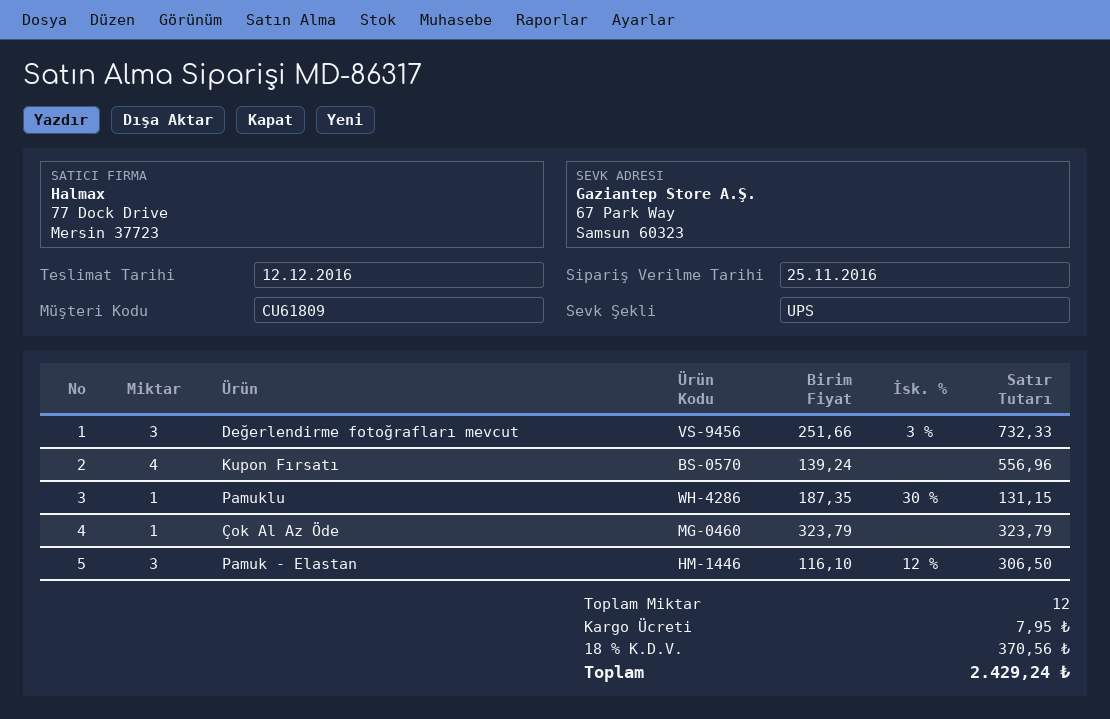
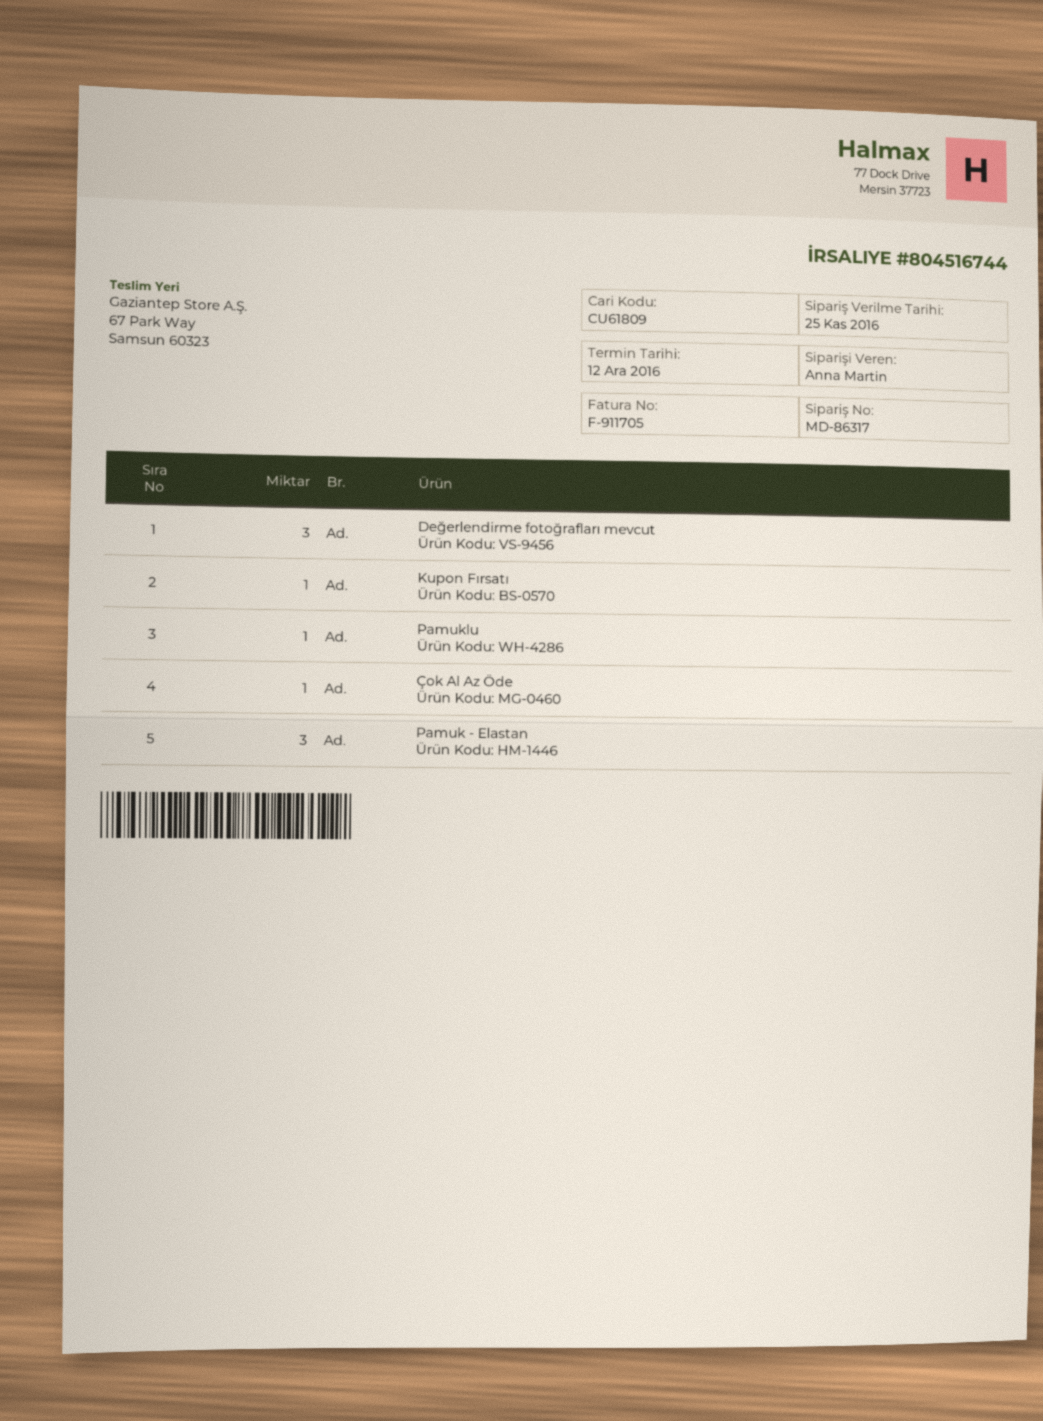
Kupon Fırsatı: 4 -> 1

